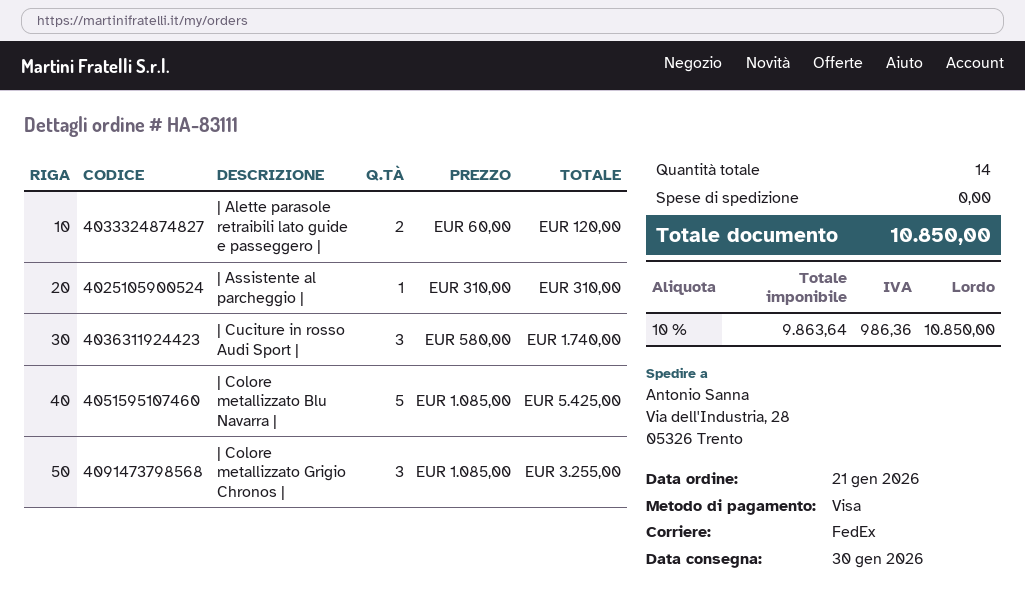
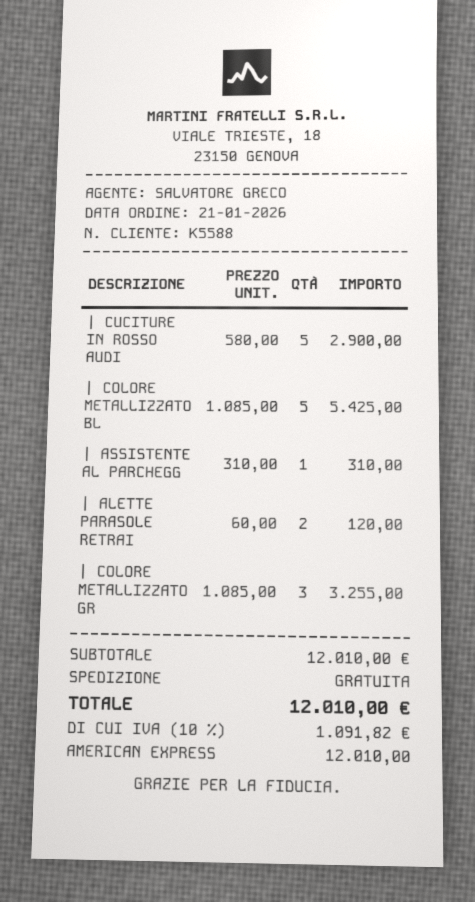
payment method: Visa -> American Express
| Cuciture in rosso Audi Sport |: 3 x 580.00 = 1740.00 -> 5 x 580.00 = 2900.00
tax: 10% = 986.36 -> 10% = 1091.82
total: 10850.00 -> 12010.00

